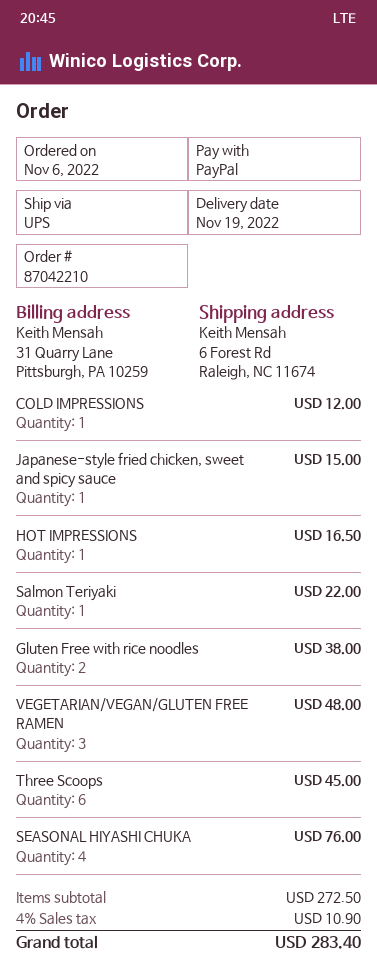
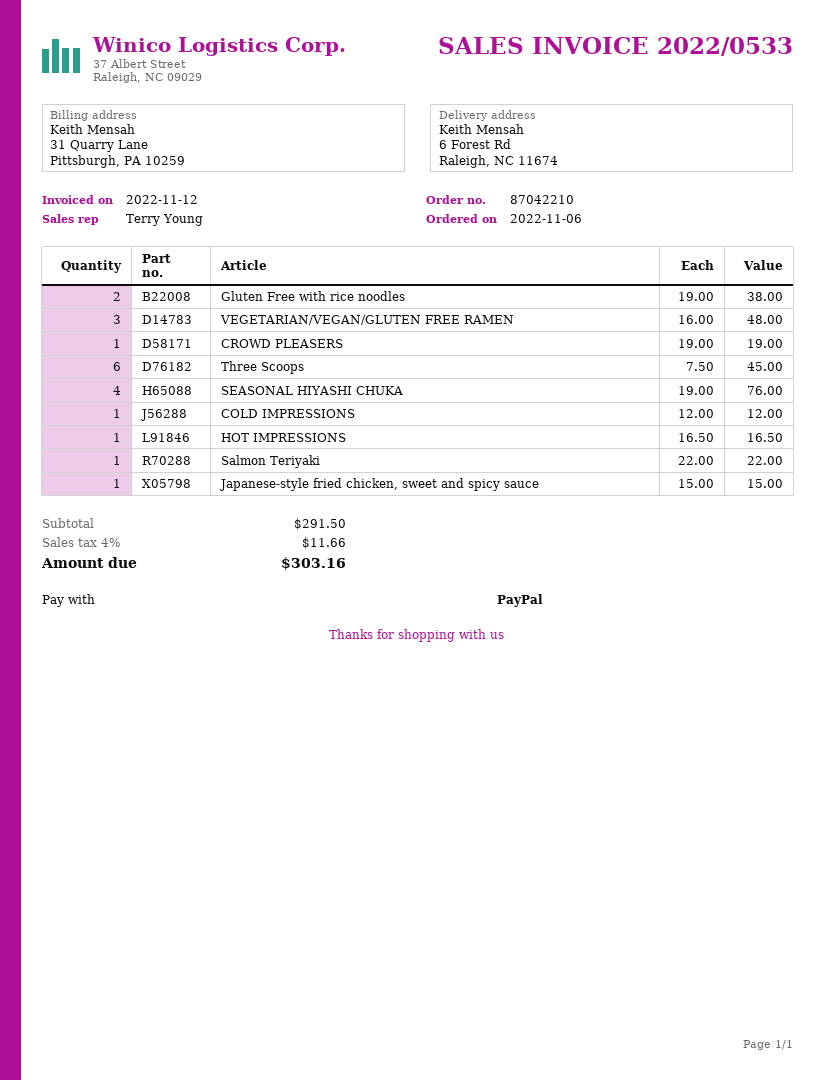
CROWD PLEASERS: none -> 1 for 19.00
subtotal: 272.50 -> 291.50
tax: 4% = 10.90 -> 4% = 11.66
total: 283.40 -> 303.16

